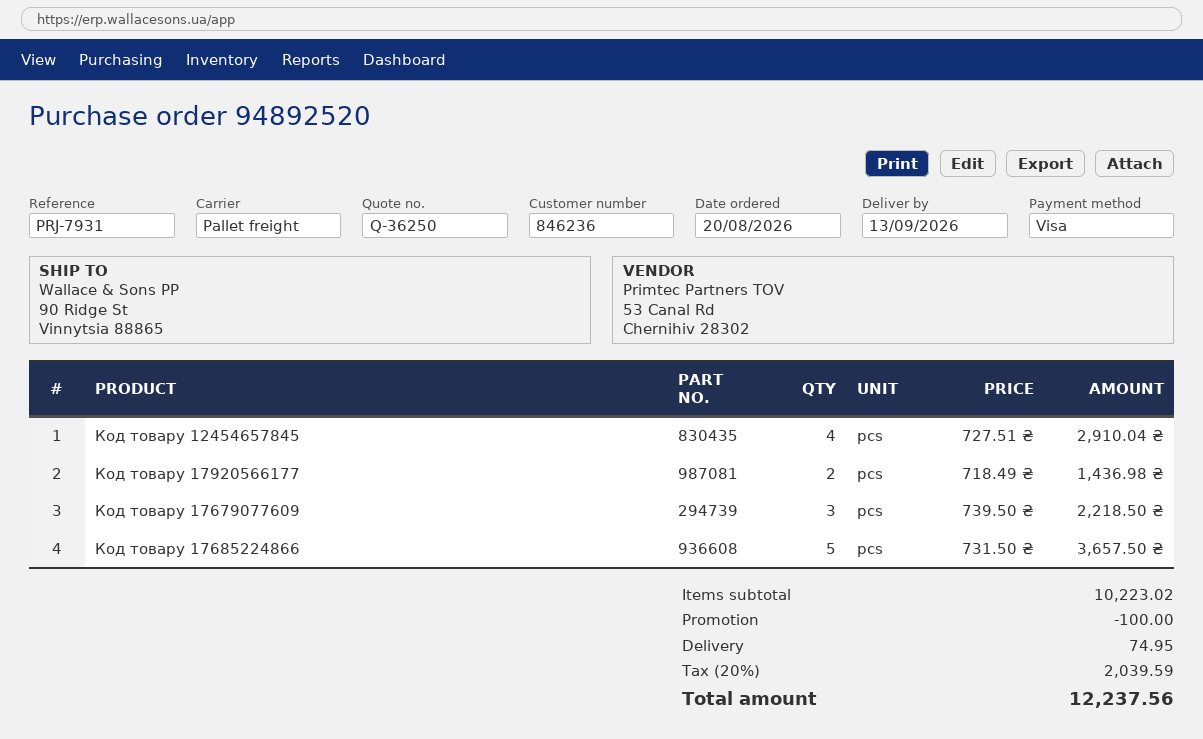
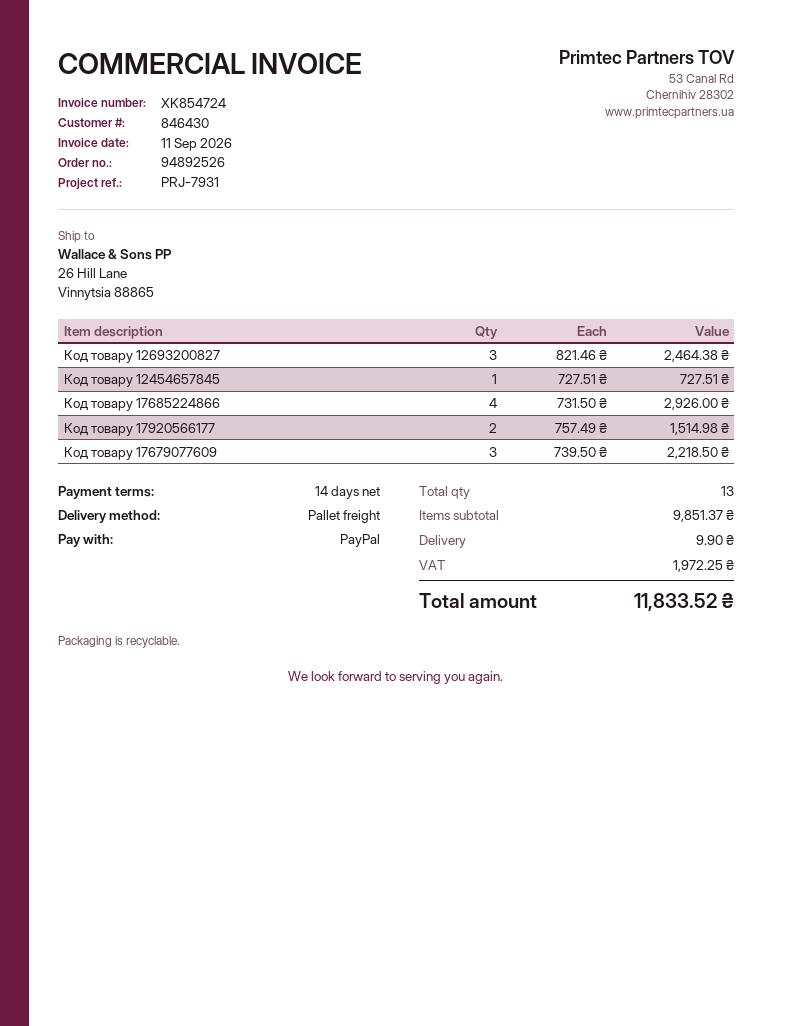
order number: 94892520 -> 94892526
customer number: 846236 -> 846430
payment method: Visa -> PayPal
ship to: 90 Ridge St, Vinnytsia 88865 -> 26 Hill Lane, Vinnytsia 88865
Код товару 12454657845: 4 x 727.51 = 2910.04 -> 1 x 727.51 = 727.51
Код товару 17920566177: 2 x 718.49 = 1436.98 -> 2 x 757.49 = 1514.98
Код товару 17685224866: 5 x 731.50 = 3657.50 -> 4 x 731.50 = 2926.00
Код товару 12693200827: none -> 3 x 821.46 = 2464.38
subtotal: 10223.02 -> 9851.37
discount: 100.00 -> none
shipping: 74.95 -> 9.90
tax: 2039.59 -> 1972.25
total: 12237.56 -> 11833.52

